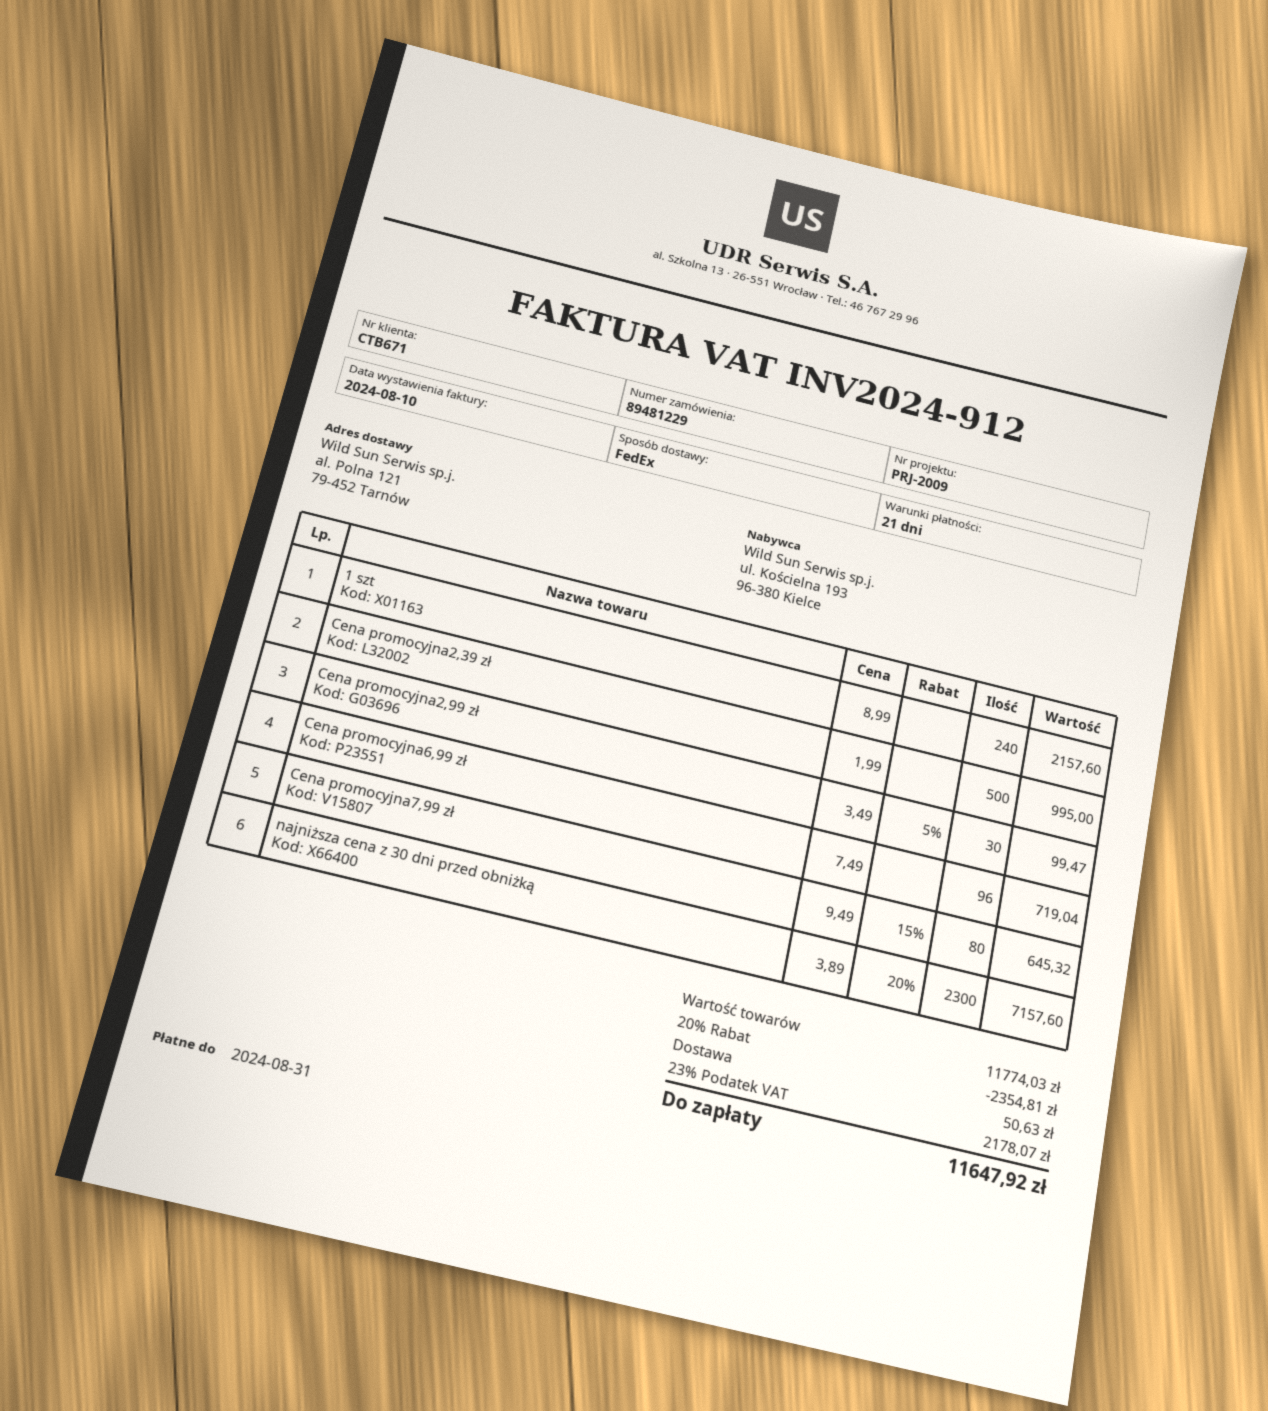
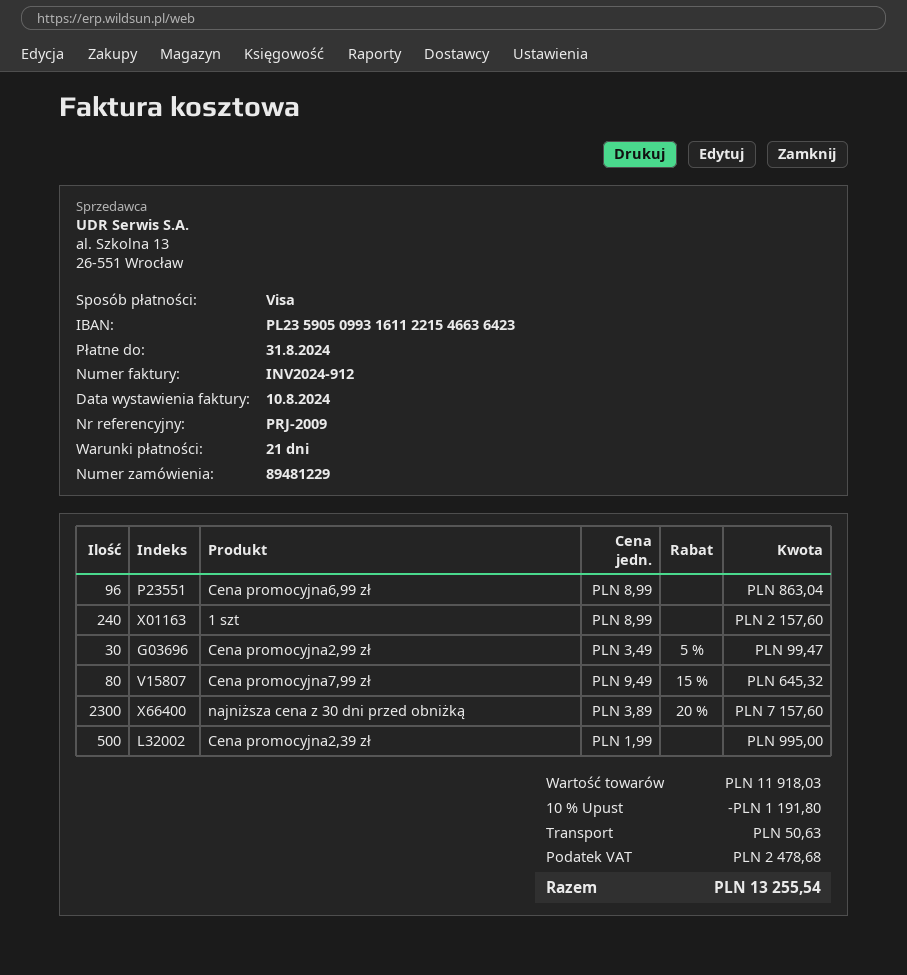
Cena promocyjna6,99 zł: 96 x 7.49 = 719.04 -> 96 x 8.99 = 863.04
subtotal: 11774.03 -> 11918.03
discount: 20% = 2354.81 -> 10% = 1191.80
tax: 2178.07 -> 2478.68
total: 11647.92 -> 13255.54

